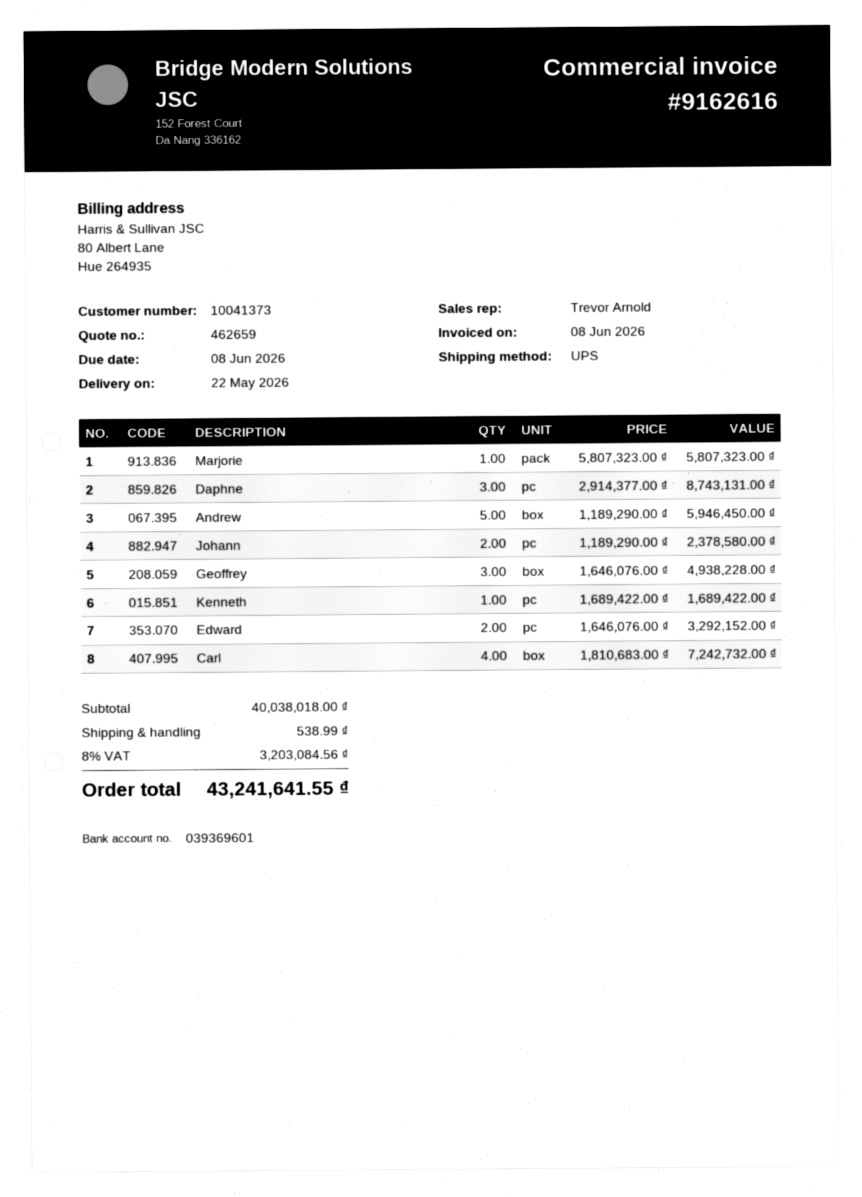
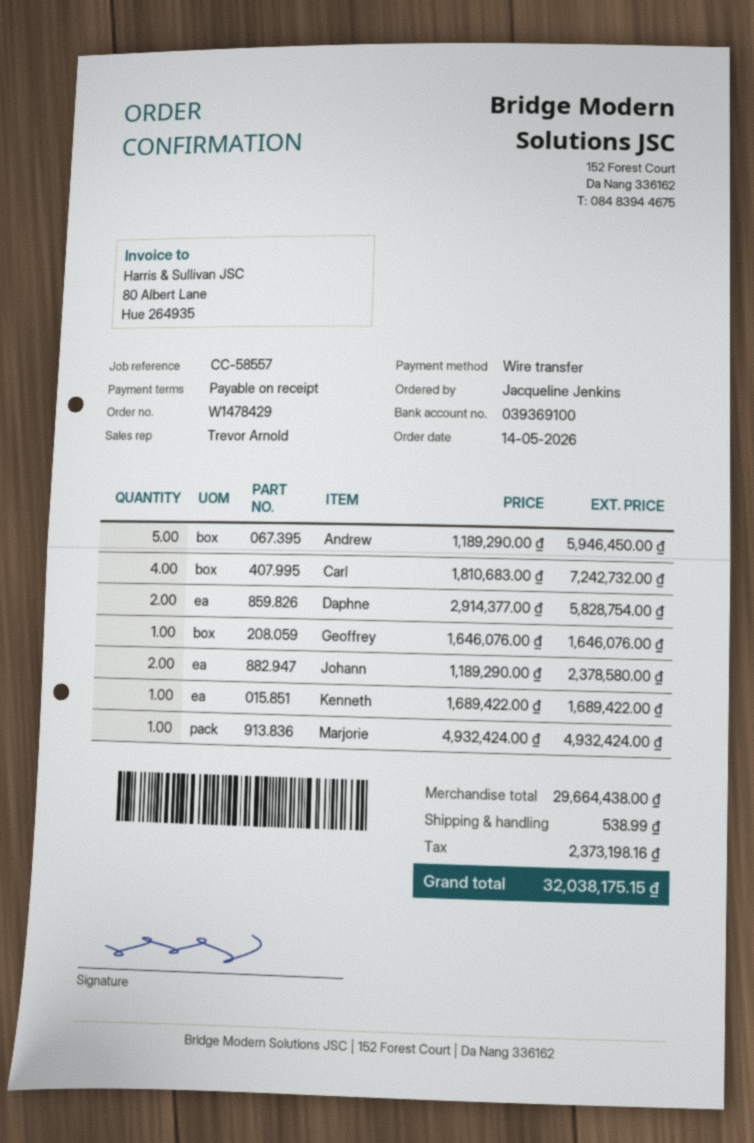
bank account: 039369601 -> 039369100
Marjorie: 1 x 5807323.00 = 5807323.00 -> 1 x 4932424.00 = 4932424.00
Daphne: 3 x 2914377.00 = 8743131.00 -> 2 x 2914377.00 = 5828754.00
Geoffrey: 3 x 1646076.00 = 4938228.00 -> 1 x 1646076.00 = 1646076.00
Edward: 2 x 1646076.00 = 3292152.00 -> none
subtotal: 40038018.00 -> 29664438.00
tax: 3203084.56 -> 2373198.16
total: 43241641.55 -> 32038175.15

